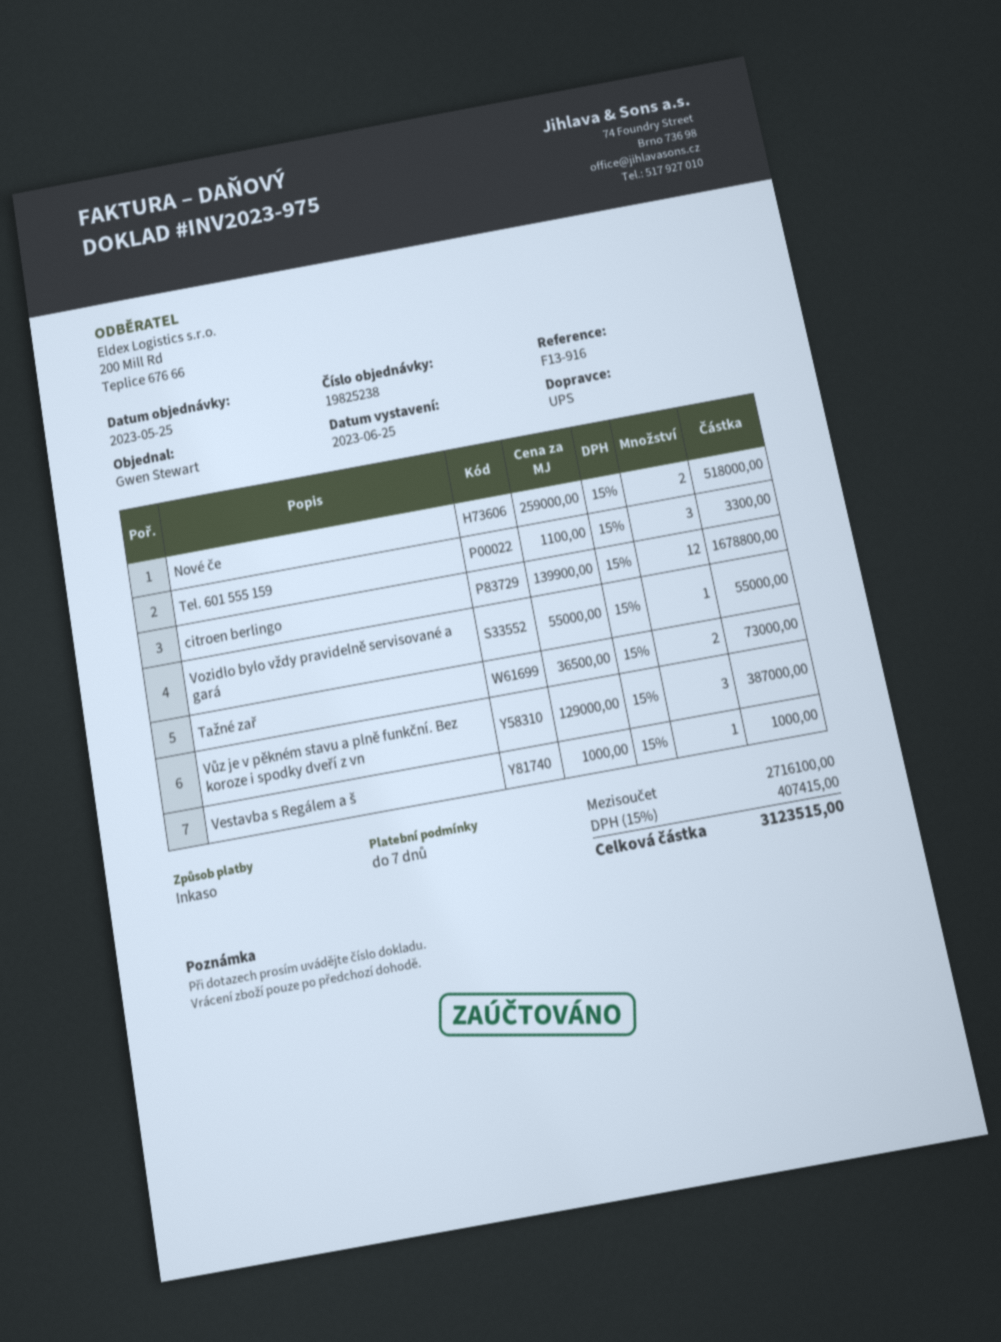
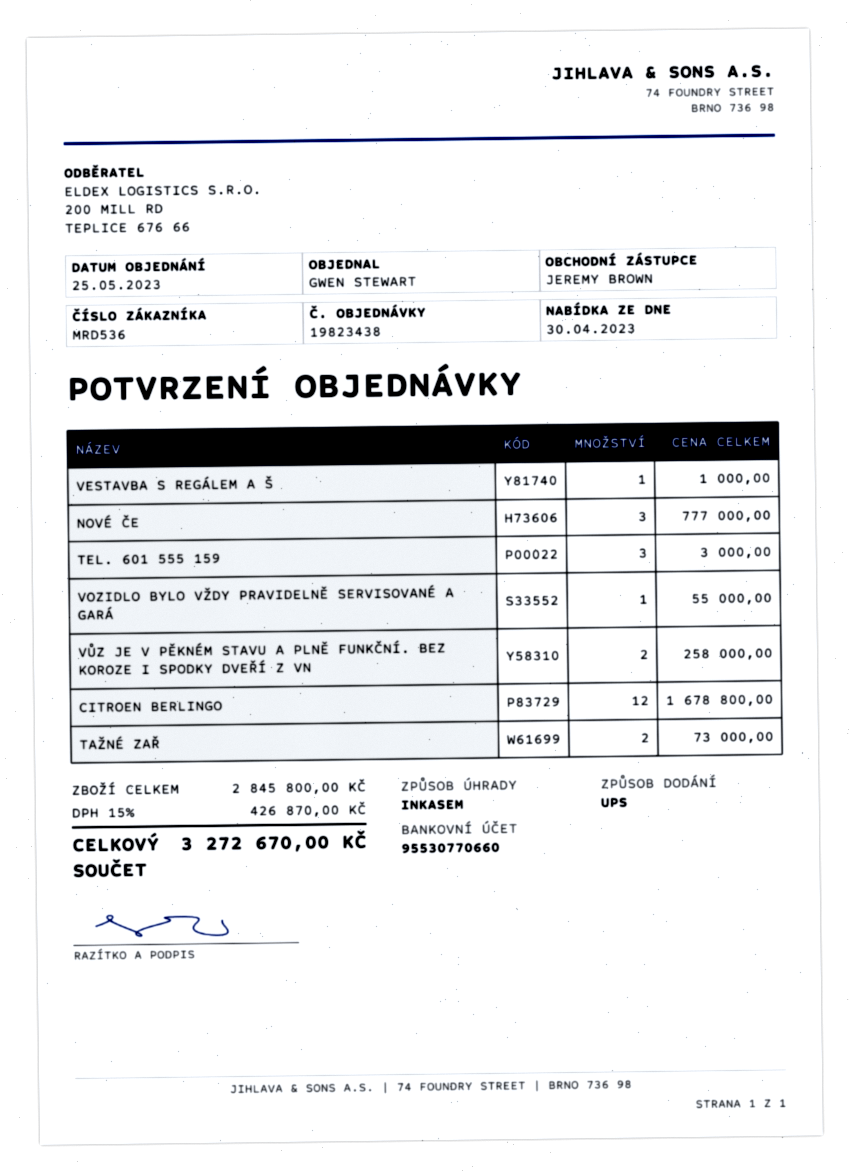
order number: 19825238 -> 19823438
Nové če: 2 for 518000.00 -> 3 for 777000.00
Tel. 601 555 159: 3 for 3300.00 -> 3 for 3000.00
Vůz je v pěkném stavu a plně funkční. Bez koroze i spodky dveří z vn: 3 for 387000.00 -> 2 for 258000.00
subtotal: 2716100.00 -> 2845800.00
tax: 15% = 407415.00 -> 15% = 426870.00
total: 3123515.00 -> 3272670.00

